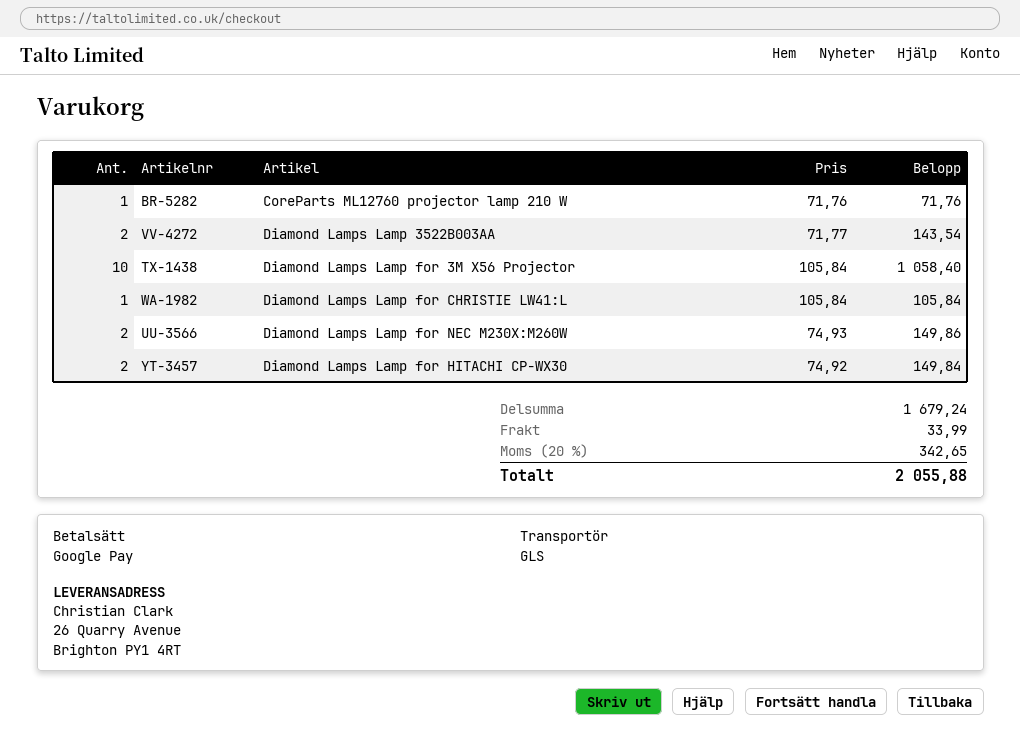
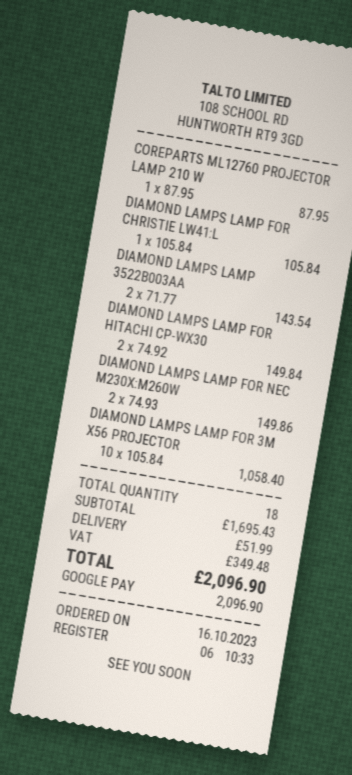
CoreParts ML12760 projector lamp 210 W: 1 x 71.76 = 71.76 -> 1 x 87.95 = 87.95
subtotal: 1679.24 -> 1695.43
shipping: 33.99 -> 51.99
tax: 342.65 -> 349.48
total: 2055.88 -> 2096.90

